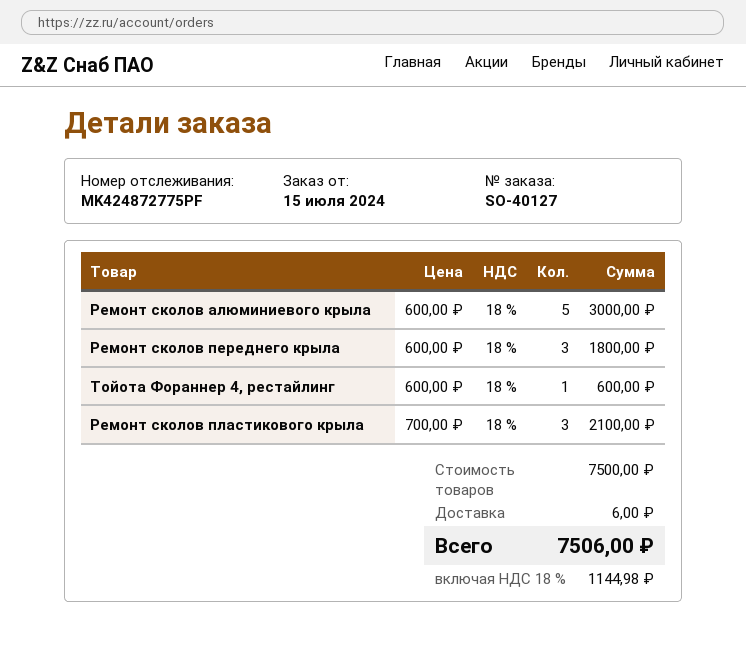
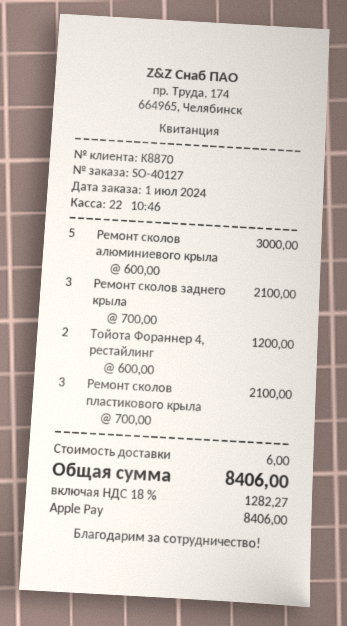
order date: 2024-07-15 -> 2024-07-01
Ремонт сколов переднего крыла: 3 x 600.00 = 1800.00 -> none
Тойота Фораннер 4, рестайлинг: 1 x 600.00 = 600.00 -> 2 x 600.00 = 1200.00
Ремонт сколов заднего крыла: none -> 3 x 700.00 = 2100.00
tax: 18% = 1144.98 -> 18% = 1282.27
total: 7506.00 -> 8406.00

